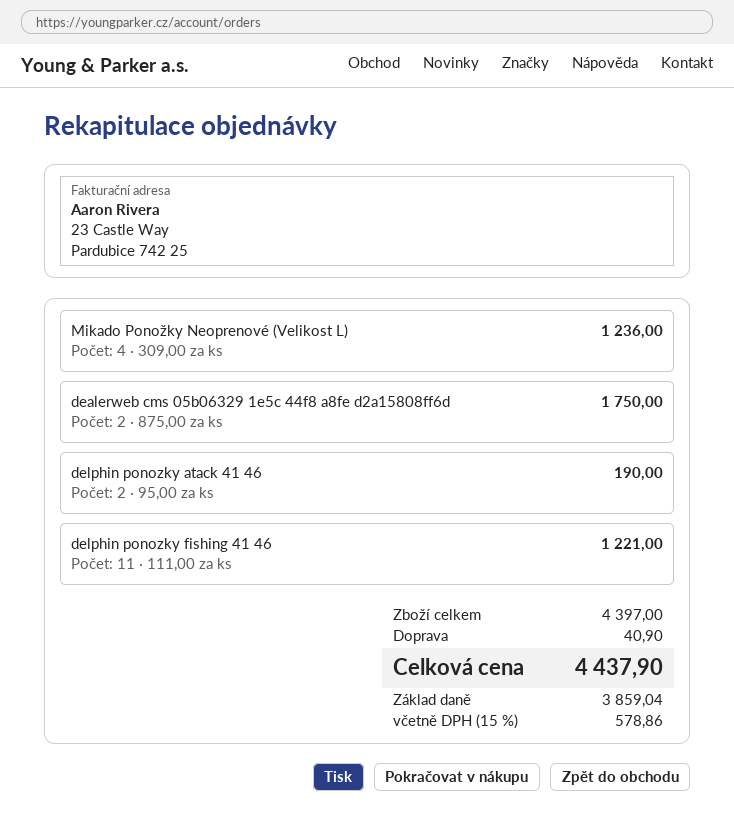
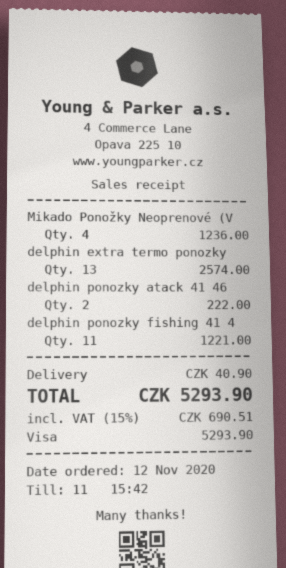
dealerweb cms 05b06329 1e5c 44f8 a8fe d2a15808ff6d: 2 for 1750.00 -> none
delphin ponozky atack 41 46: 2 for 190.00 -> 2 for 222.00
delphin extra termo ponozky: none -> 13 for 2574.00
tax: 15% = 578.86 -> 15% = 690.51
total: 4437.90 -> 5293.90

